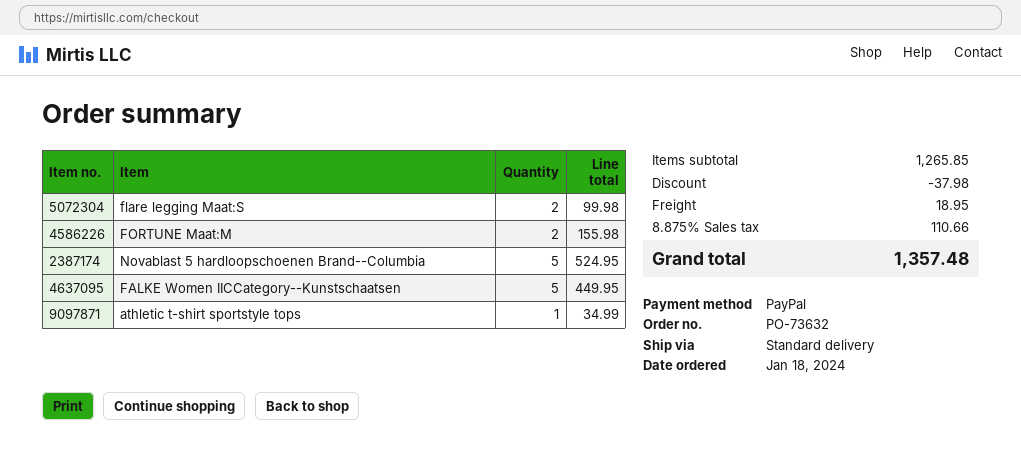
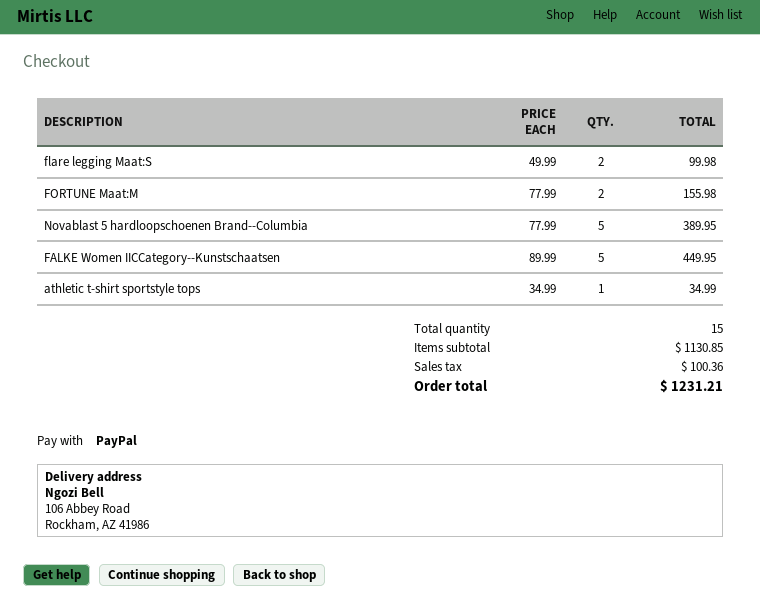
Novablast 5 hardloopschoenen Brand--Columbia: 5 for 524.95 -> 5 for 389.95
subtotal: 1265.85 -> 1130.85
discount: 37.98 -> none
shipping: 18.95 -> none
tax: 110.66 -> 100.36
total: 1357.48 -> 1231.21

